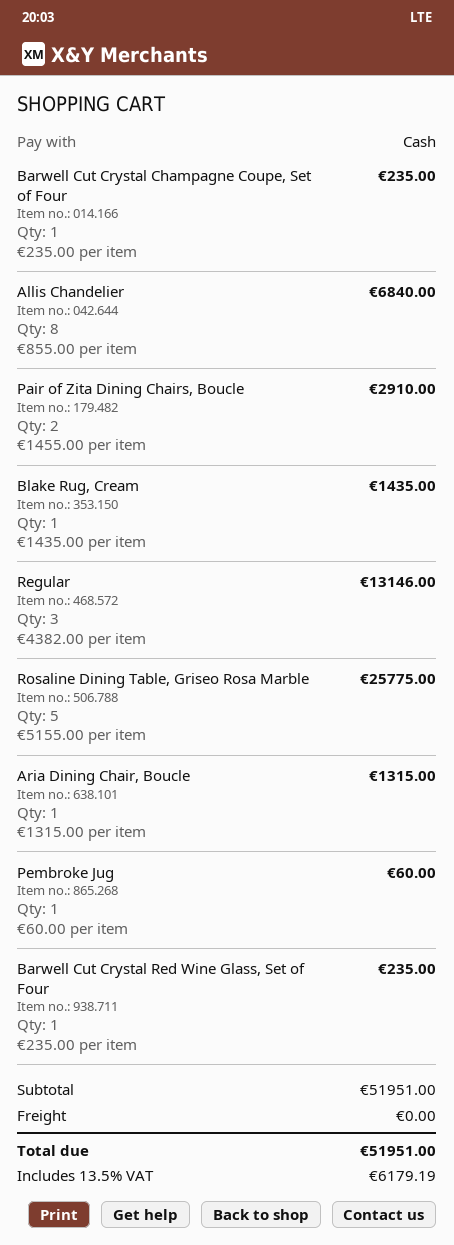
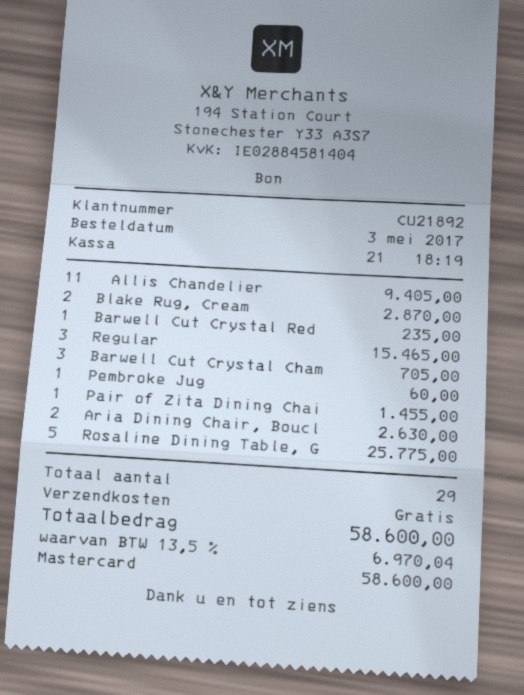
payment method: cash -> Mastercard
Barwell Cut Crystal Champagne Coupe, Set of Four: 1 for 235.00 -> 3 for 705.00
Allis Chandelier: 8 for 6840.00 -> 11 for 9405.00
Pair of Zita Dining Chairs, Boucle: 2 for 2910.00 -> 1 for 1455.00
Blake Rug, Cream: 1 for 1435.00 -> 2 for 2870.00
Regular: 3 for 13146.00 -> 3 for 15465.00
Aria Dining Chair, Boucle: 1 for 1315.00 -> 2 for 2630.00
tax: 13.5% = 6179.19 -> 13.5% = 6970.04
total: 51951.00 -> 58600.00

